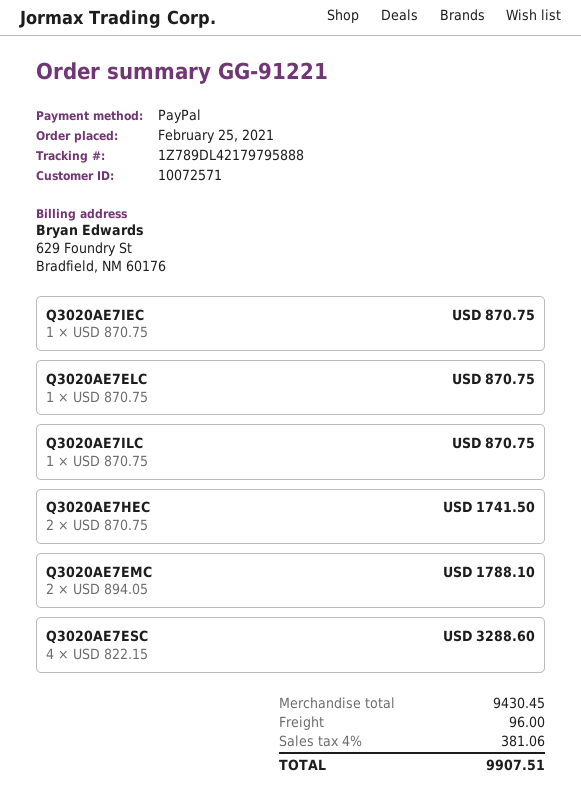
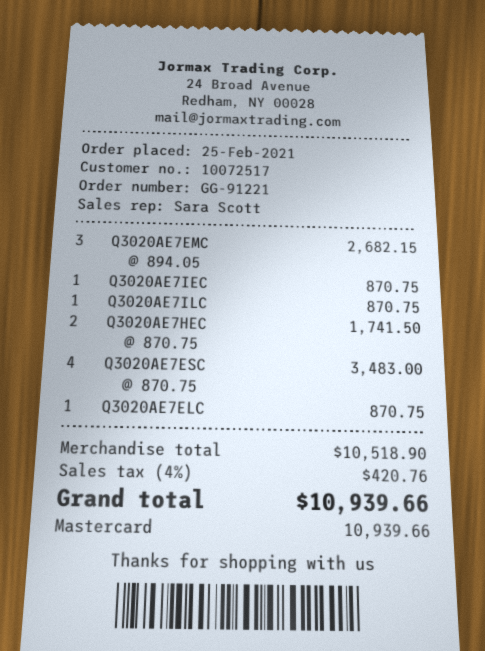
customer number: 10072571 -> 10072517
payment method: PayPal -> Mastercard
Q3020AE7EMC: 2 x 894.05 = 1788.10 -> 3 x 894.05 = 2682.15
Q3020AE7ESC: 4 x 822.15 = 3288.60 -> 4 x 870.75 = 3483.00
subtotal: 9430.45 -> 10518.90
shipping: 96.00 -> none
tax: 4% = 381.06 -> 4% = 420.76
total: 9907.51 -> 10939.66

